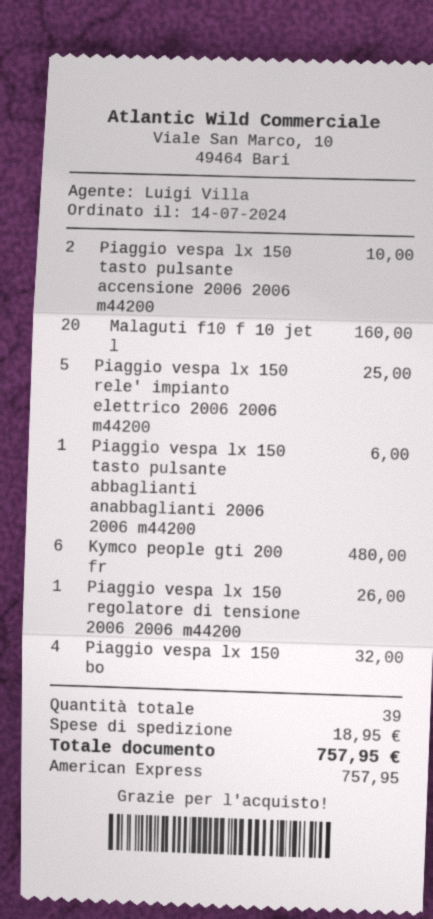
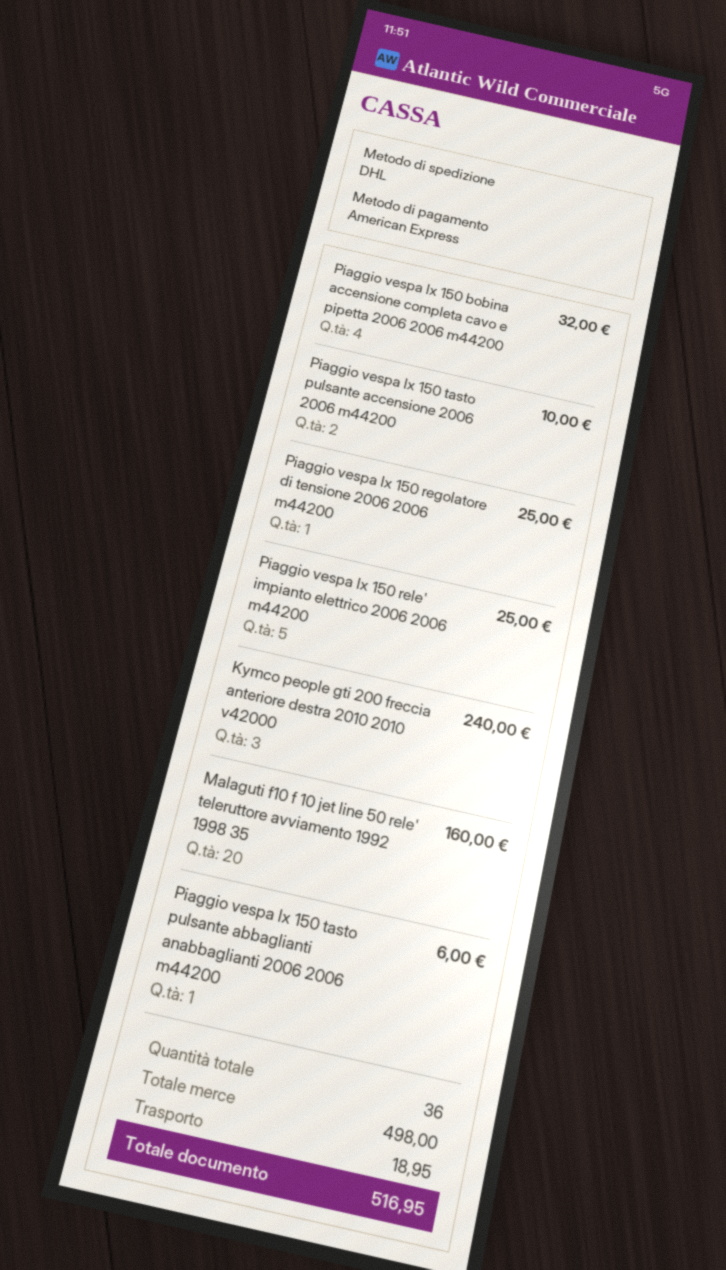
Kymco people gti 200 fr: 6 for 480.00 -> 3 for 240.00
Piaggio vespa lx 150 regolatore di tensione 2006 2006 m44200: 1 for 26.00 -> 1 for 25.00
total quantity: 39 -> 36
total: 757.95 -> 516.95

